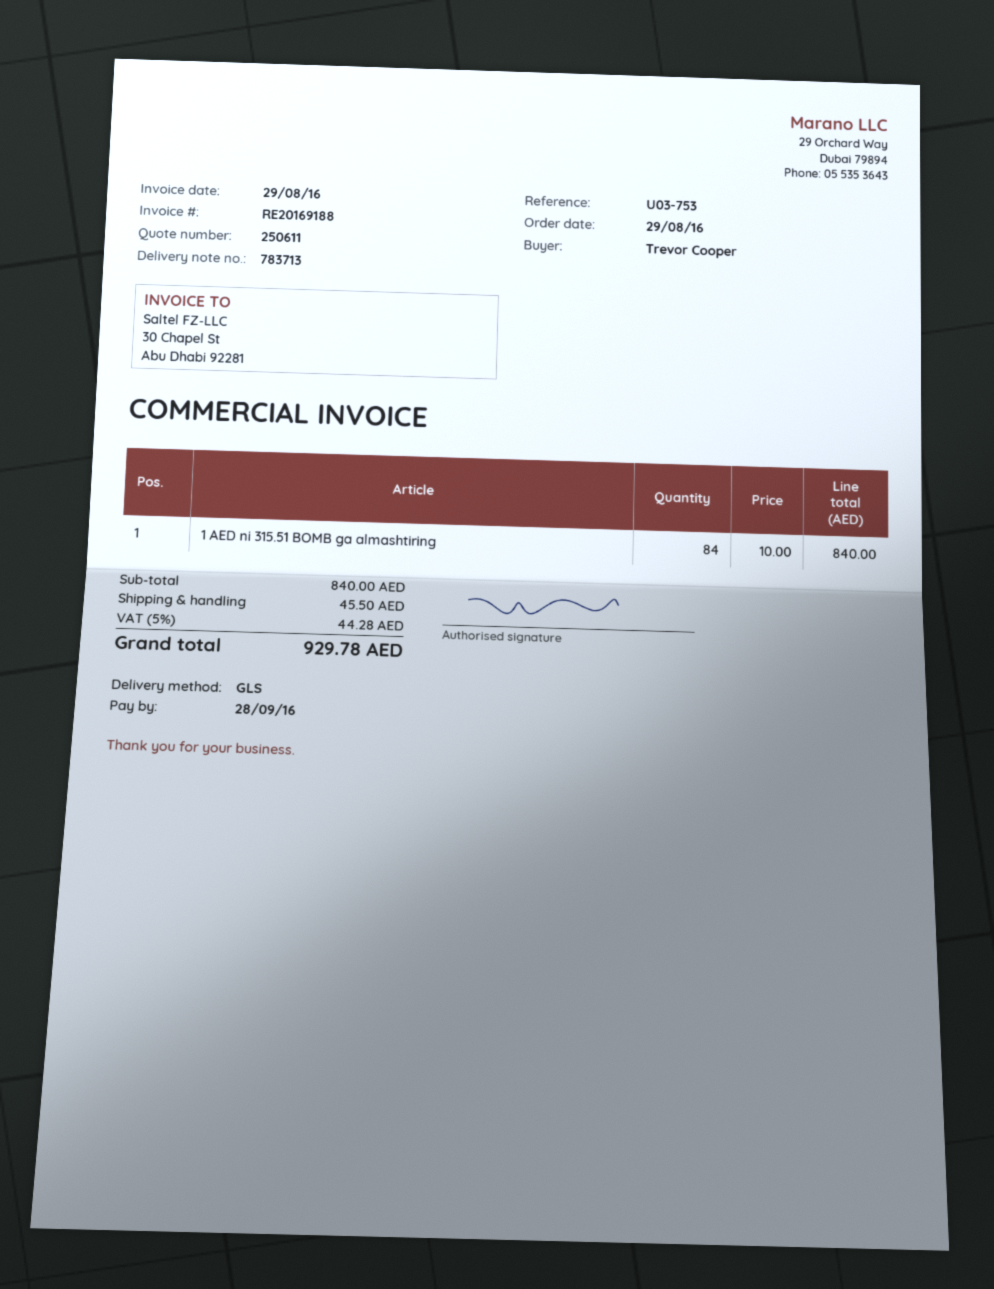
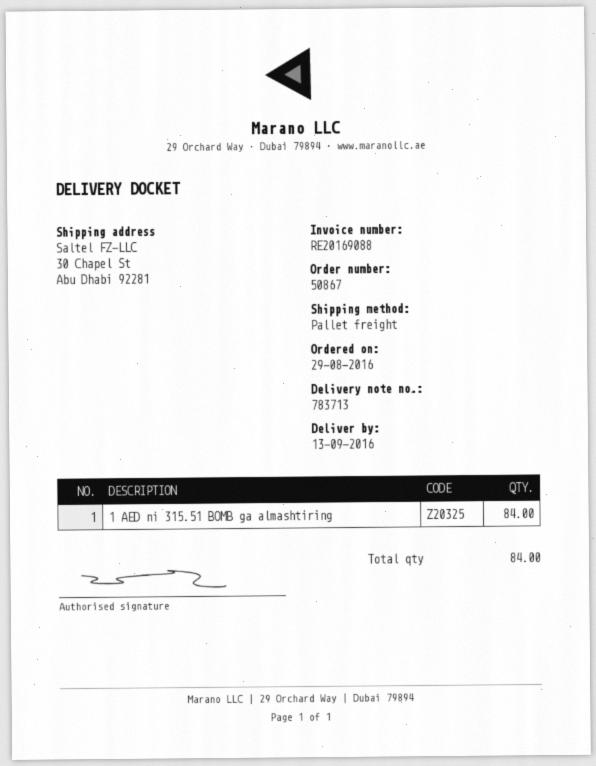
invoice number: RE20169188 -> RE20169088
shipping method: GLS -> pallet freight

